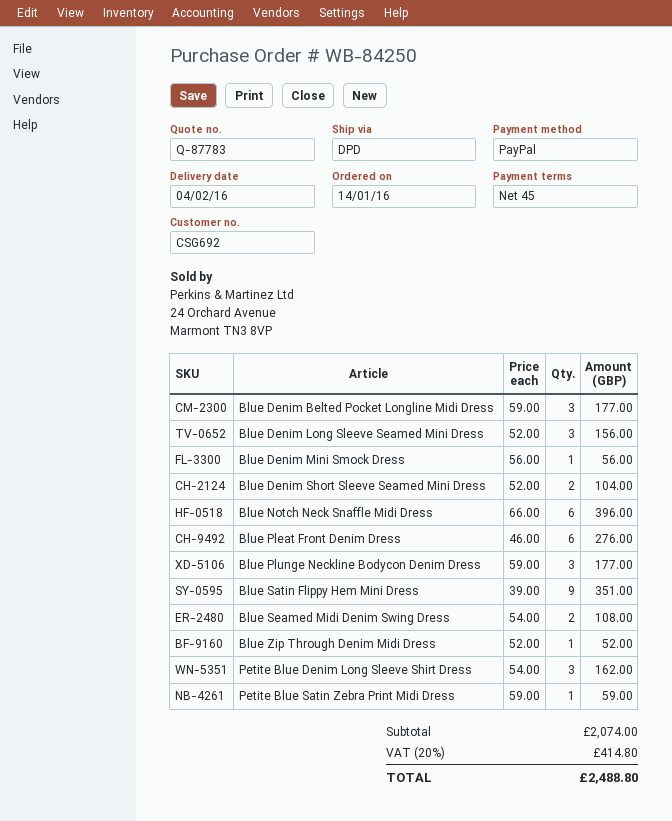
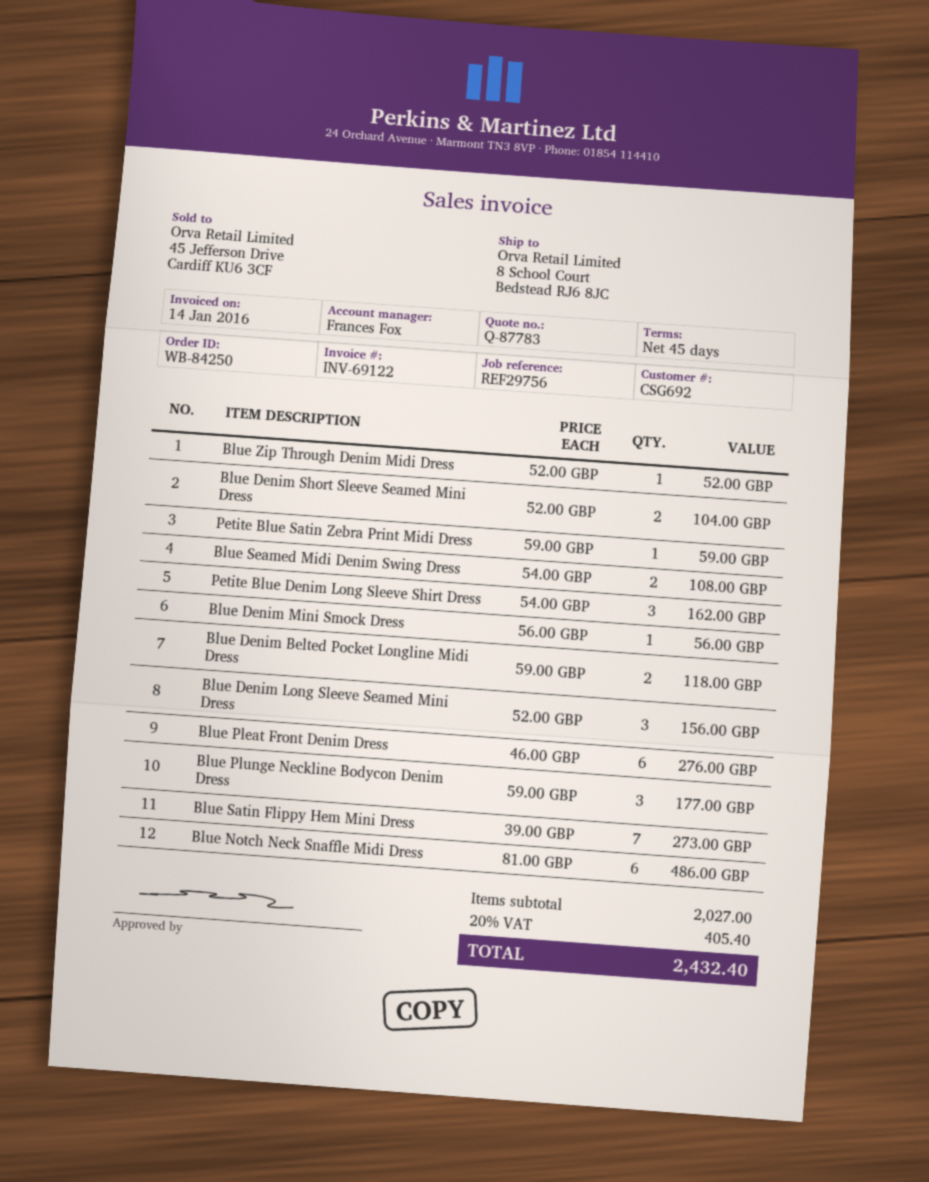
Blue Denim Belted Pocket Longline Midi Dress: 3 x 59.00 = 177.00 -> 2 x 59.00 = 118.00
Blue Notch Neck Snaffle Midi Dress: 6 x 66.00 = 396.00 -> 6 x 81.00 = 486.00
Blue Satin Flippy Hem Mini Dress: 9 x 39.00 = 351.00 -> 7 x 39.00 = 273.00
subtotal: 2074.00 -> 2027.00
tax: 20% = 414.80 -> 20% = 405.40
total: 2488.80 -> 2432.40

